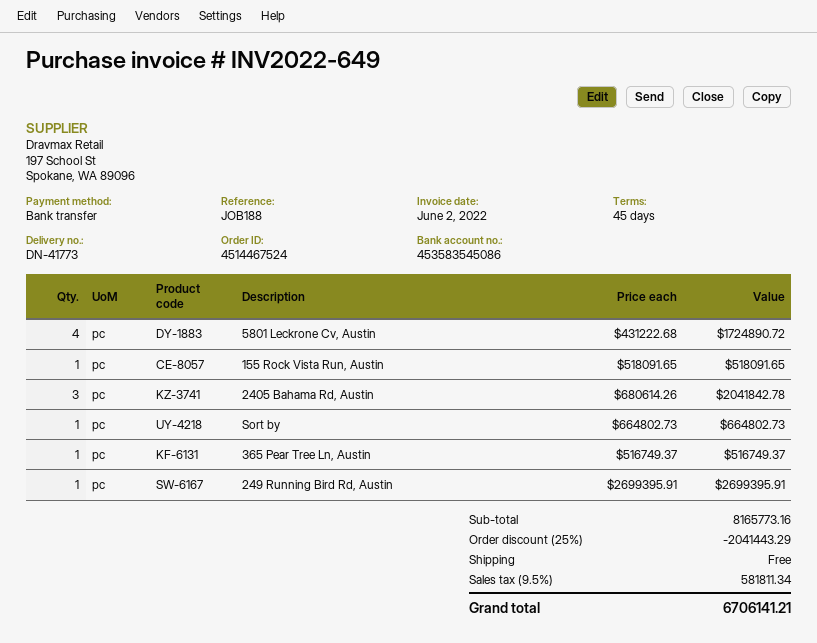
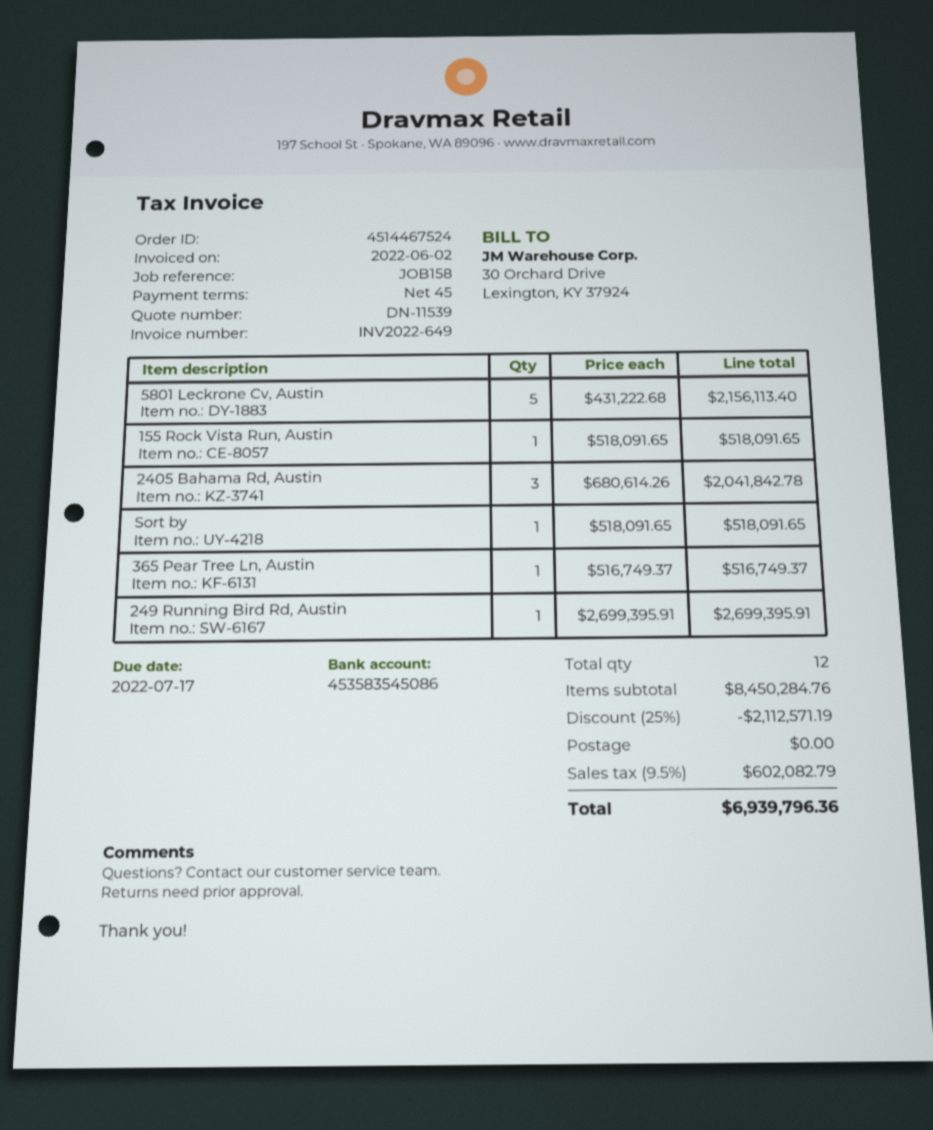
reference: JOB188 -> JOB158
5801 Leckrone Cv, Austin: 4 x 431222.68 = 1724890.72 -> 5 x 431222.68 = 2156113.40
Sort by: 1 x 664802.73 = 664802.73 -> 1 x 518091.65 = 518091.65
subtotal: 8165773.16 -> 8450284.76
discount: 25% = 2041443.29 -> 25% = 2112571.19
tax: 9.5% = 581811.34 -> 9.5% = 602082.79
total: 6706141.21 -> 6939796.36

